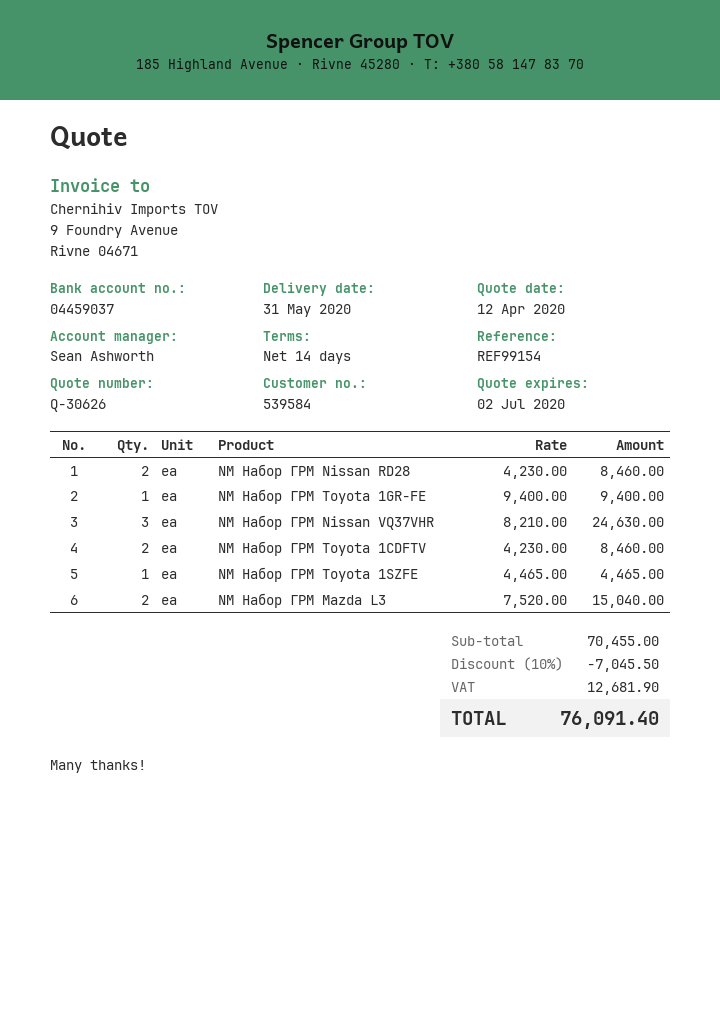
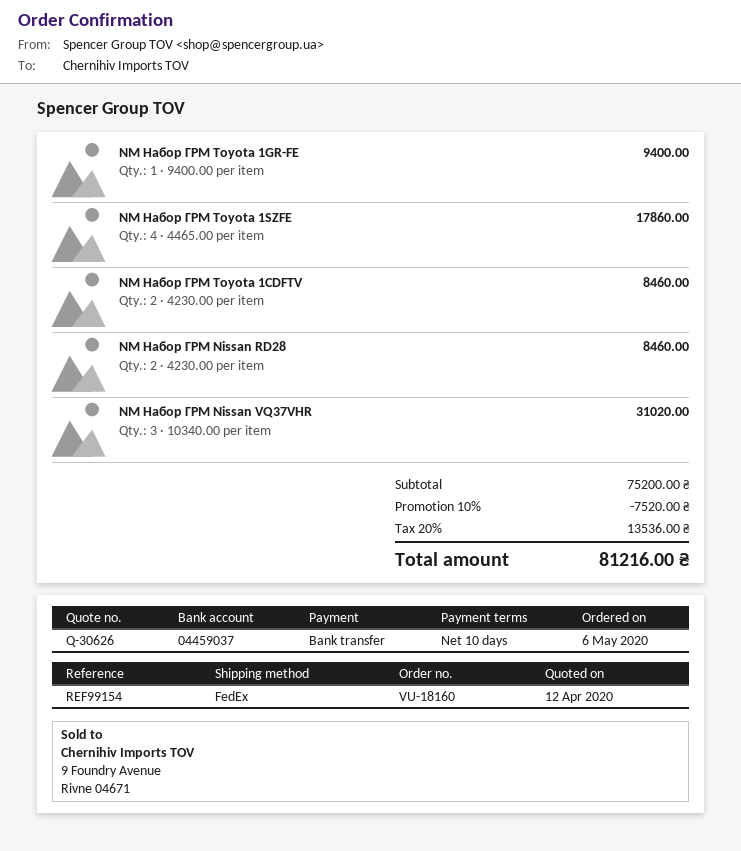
payment terms: 14 days -> 10 days
NM Набор ГРМ Nissan VQ37VHR: 3 x 8210.00 = 24630.00 -> 3 x 10340.00 = 31020.00
NM Набор ГРМ Toyota 1SZFE: 1 x 4465.00 = 4465.00 -> 4 x 4465.00 = 17860.00
NM Набор ГРМ Mazda L3: 2 x 7520.00 = 15040.00 -> none
subtotal: 70455.00 -> 75200.00
discount: 10% = 7045.50 -> 10% = 7520.00
tax: 12681.90 -> 13536.00
total: 76091.40 -> 81216.00

